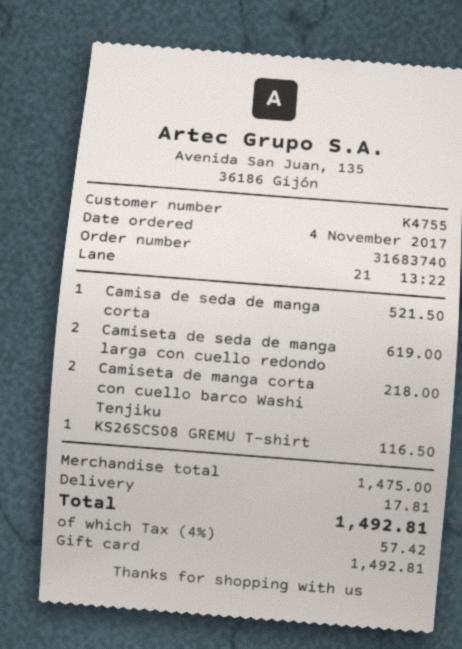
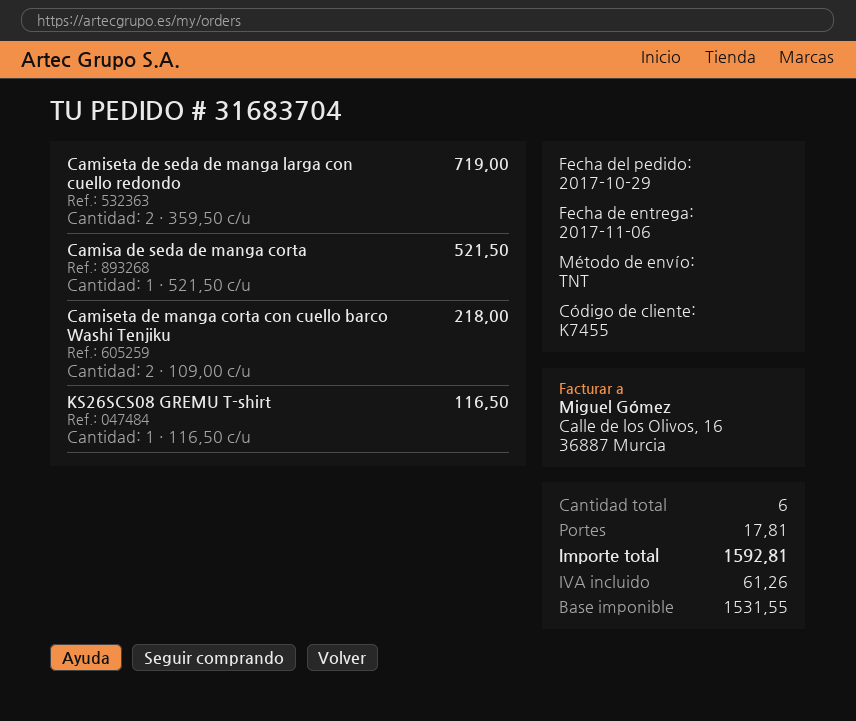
order number: 31683740 -> 31683704
order date: 2017-11-04 -> 2017-10-29
customer number: K4755 -> K7455
Camiseta de seda de manga larga con cuello redondo: 2 for 619.00 -> 2 for 719.00
tax: 57.42 -> 61.26
total: 1492.81 -> 1592.81

